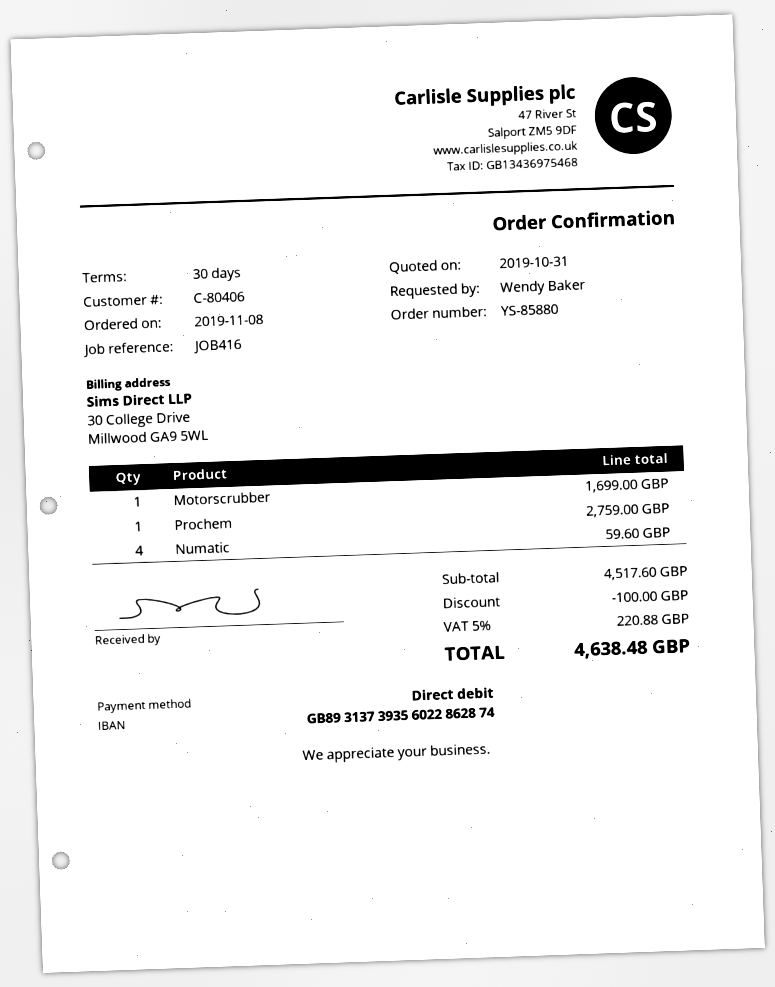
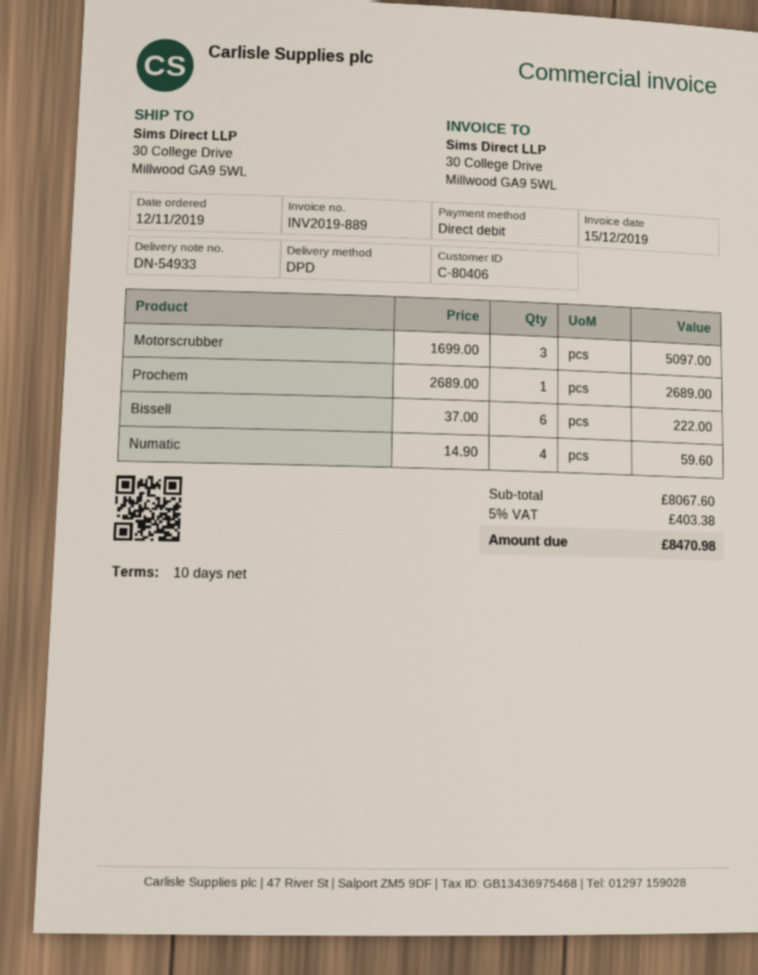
order date: 2019-11-08 -> 2019-11-12
payment terms: 30 days -> 10 days
Motorscrubber: 1 for 1699.00 -> 3 for 5097.00
Prochem: 1 for 2759.00 -> 1 for 2689.00
Bissell: none -> 6 for 222.00
subtotal: 4517.60 -> 8067.60
discount: 100.00 -> none
tax: 5% = 220.88 -> 5% = 403.38
total: 4638.48 -> 8470.98

